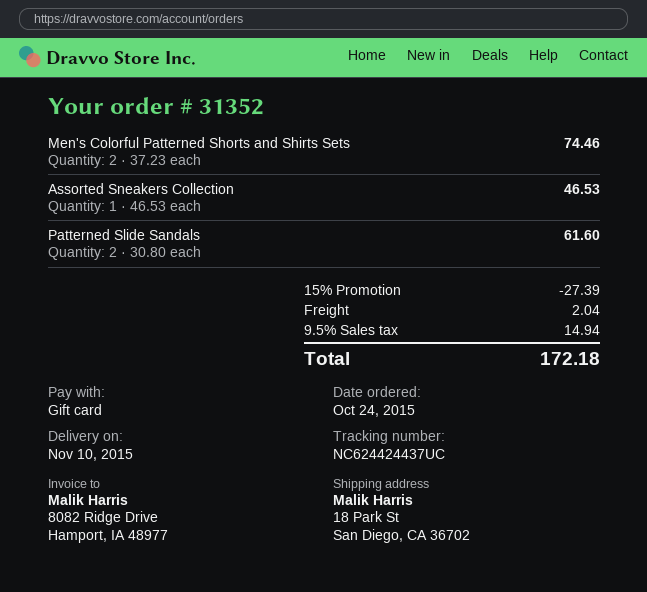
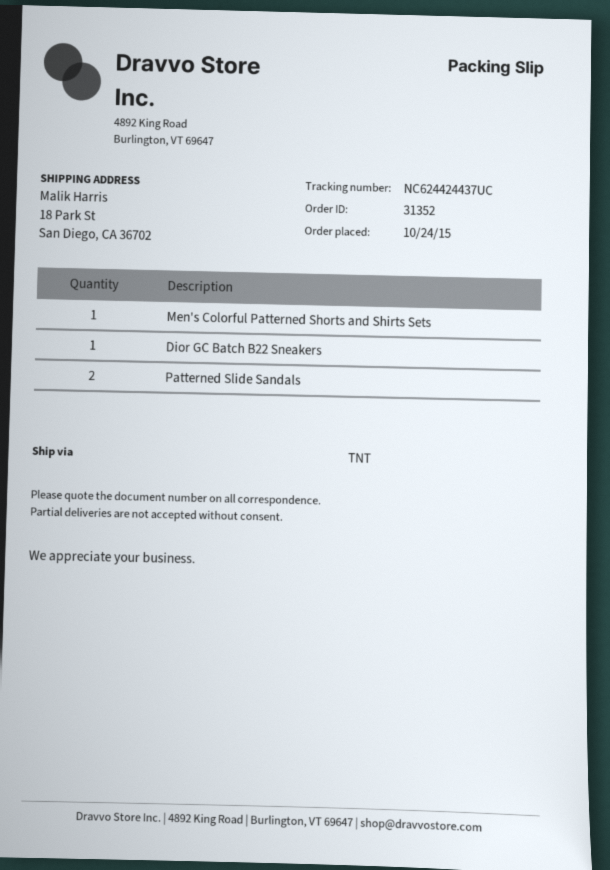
Men's Colorful Patterned Shorts and Shirts Sets: 2 -> 1
Assorted Sneakers Collection: 1 -> none
Dior GC Batch B22 Sneakers: none -> 1

